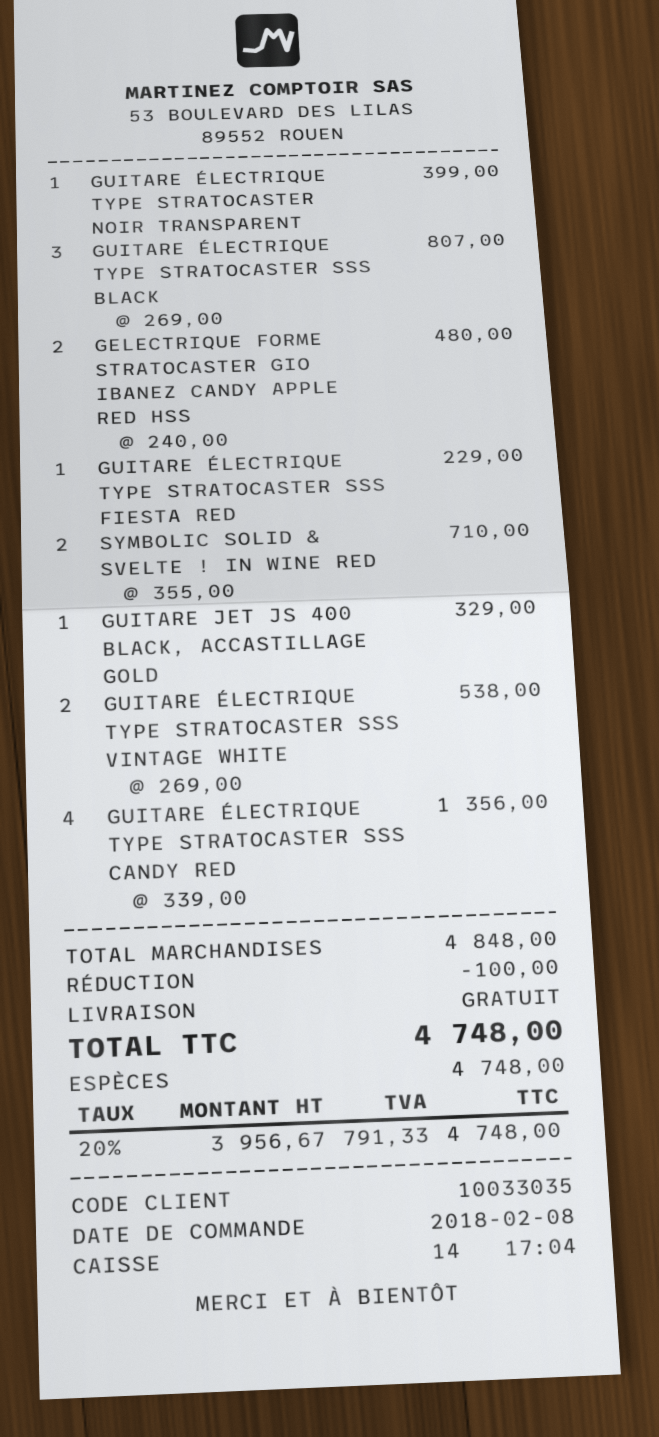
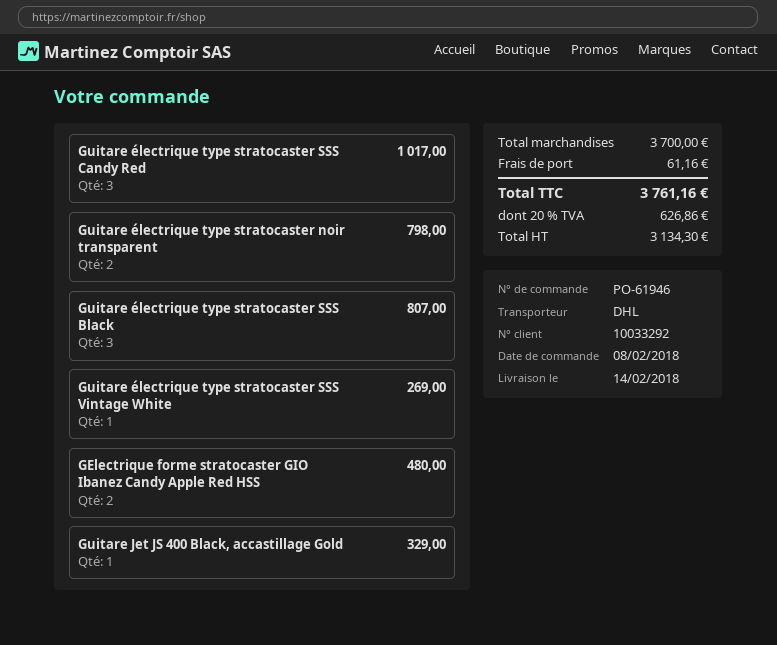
customer number: 10033035 -> 10033292
GUITARE ÉLECTRIQUE TYPE STRATOCASTER NOIR TRANSPARENT: 1 for 399.00 -> 2 for 798.00
GUITARE ÉLECTRIQUE TYPE STRATOCASTER SSS FIESTA RED: 1 for 229.00 -> none
SYMBOLIC SOLID & SVELTE ! IN WINE RED: 2 for 710.00 -> none
GUITARE ÉLECTRIQUE TYPE STRATOCASTER SSS VINTAGE WHITE: 2 for 538.00 -> 1 for 269.00
GUITARE ÉLECTRIQUE TYPE STRATOCASTER SSS CANDY RED: 4 for 1356.00 -> 3 for 1017.00
subtotal: 4848.00 -> 3700.00
discount: 100.00 -> none
shipping: 0.00 -> 61.16
net: 3956.67 -> 3134.30
tax: 20% = 791.33 -> 20% = 626.86
total: 4748.00 -> 3761.16

